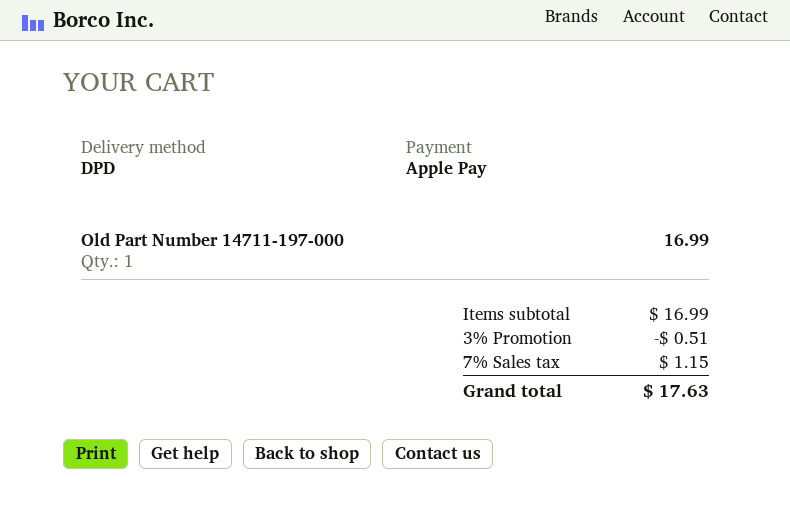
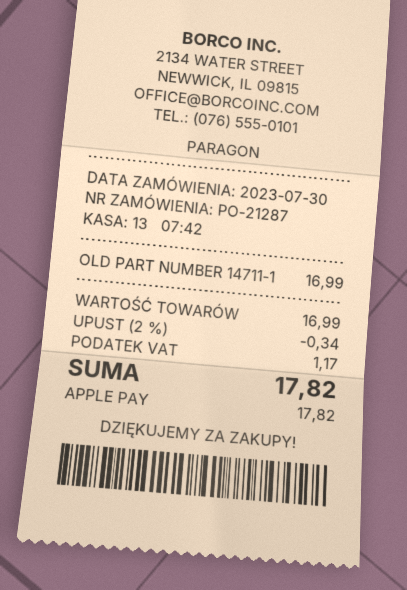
discount: 3% = 0.51 -> 2% = 0.34
tax: 1.15 -> 1.17
total: 17.63 -> 17.82

